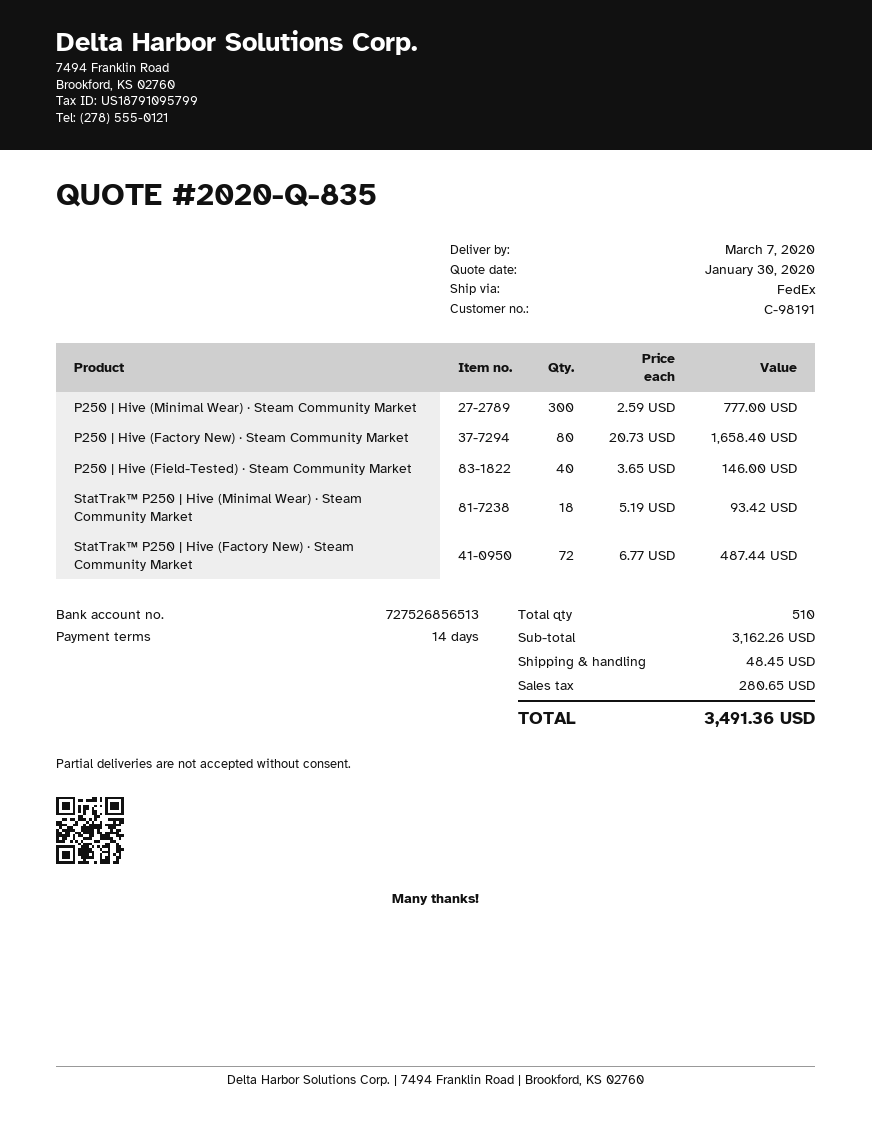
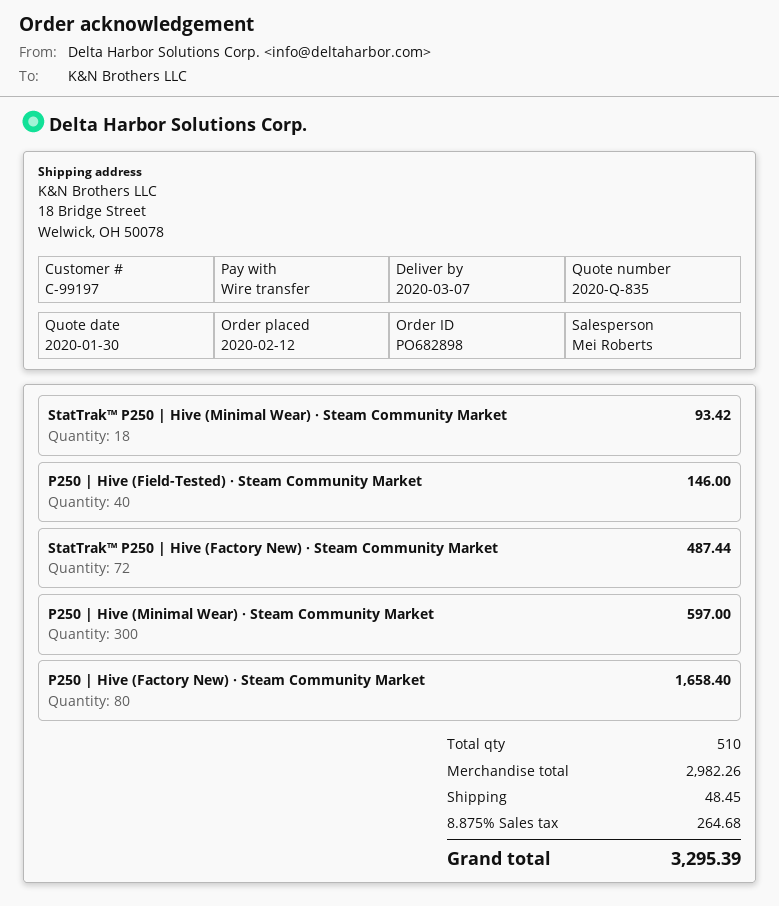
customer number: C-98191 -> C-99197
P250 | Hive (Minimal Wear) · Steam Community Market: 300 for 777.00 -> 300 for 597.00
subtotal: 3162.26 -> 2982.26
tax: 280.65 -> 264.68
total: 3491.36 -> 3295.39

